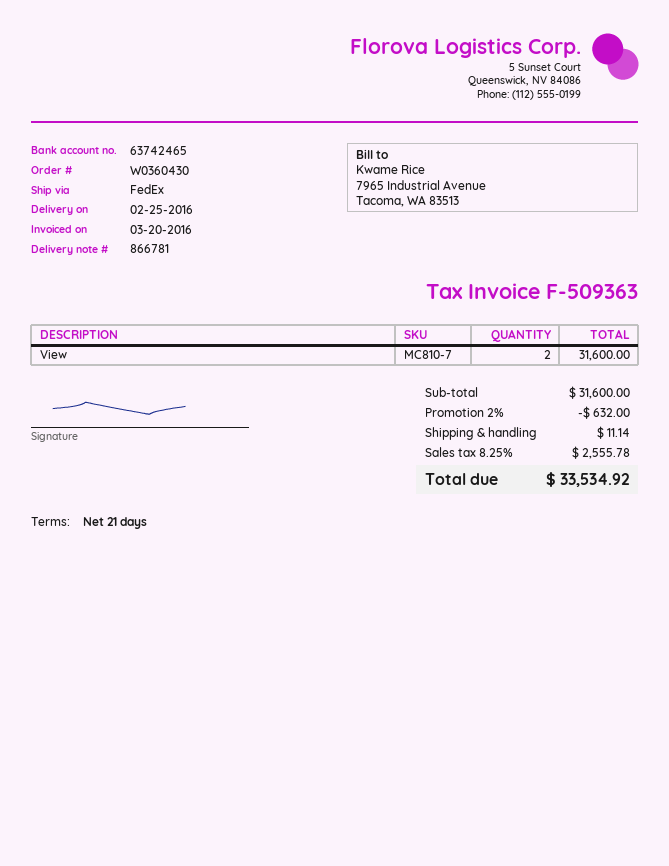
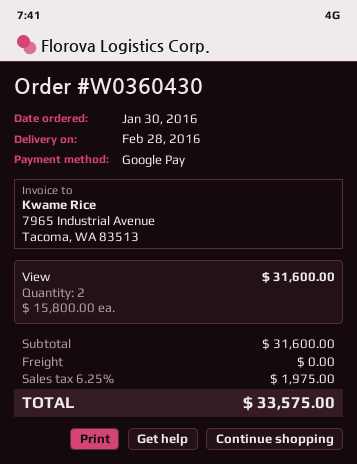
delivery date: 2016-02-25 -> 2016-02-28
discount: 2% = 632.00 -> none
shipping: 11.14 -> 0.00
tax: 8.25% = 2555.78 -> 6.25% = 1975.00
total: 33534.92 -> 33575.00

